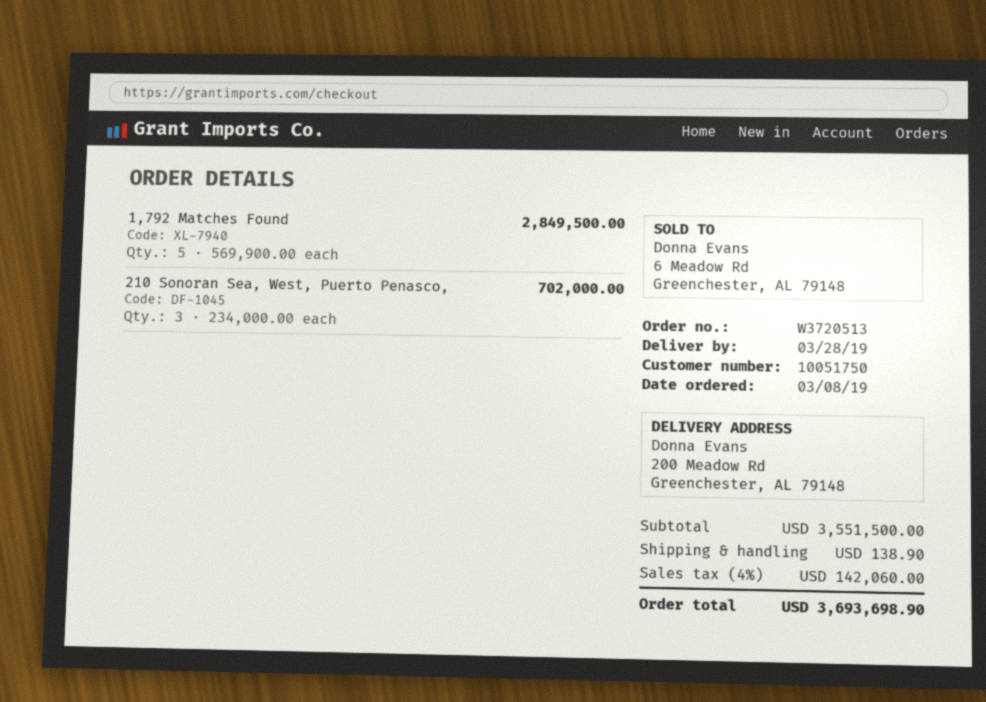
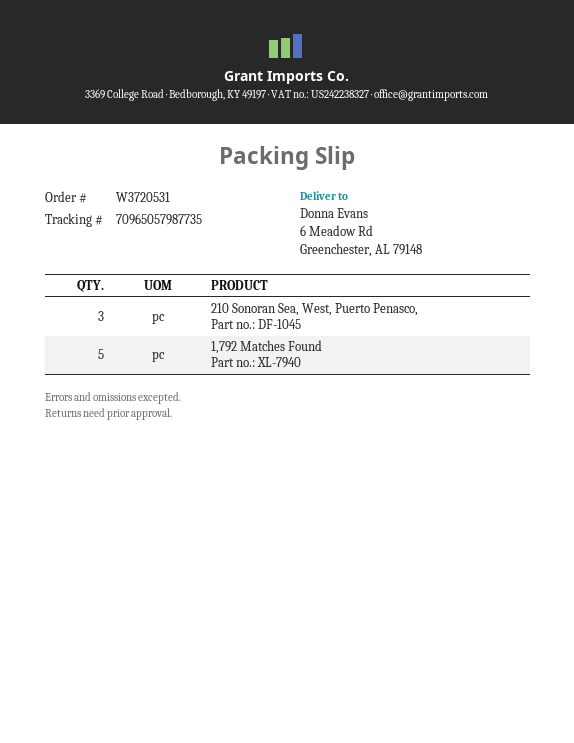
order number: W3720513 -> W3720531
ship to: 200 Meadow Rd, Greenchester, AL 79148 -> 6 Meadow Rd, Greenchester, AL 79148

